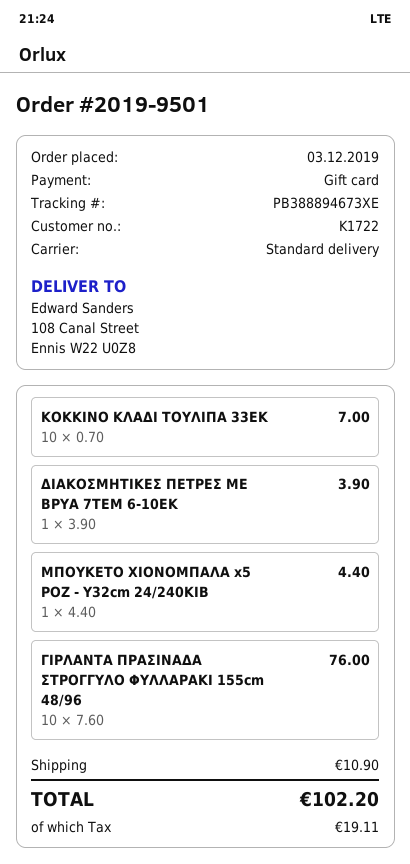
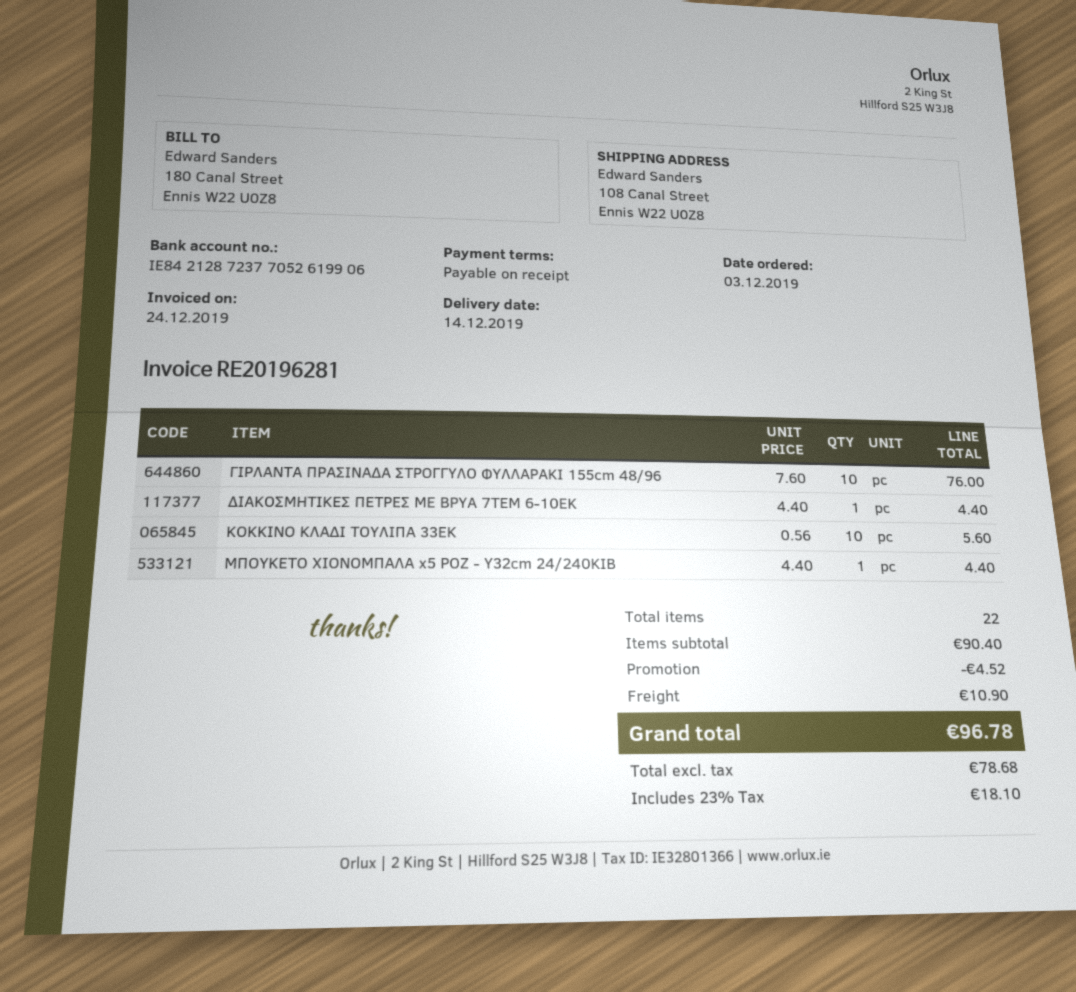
ΚΟΚΚΙΝΟ ΚΛΑΔΙ ΤΟΥΛΙΠΑ 33ΕΚ: 10 x 0.70 = 7.00 -> 10 x 0.56 = 5.60
ΔΙΑΚΟΣΜΗΤΙΚΕΣ ΠΕΤΡΕΣ ΜΕ ΒΡΥΑ 7ΤΕΜ 6-10ΕΚ: 1 x 3.90 = 3.90 -> 1 x 4.40 = 4.40
discount: none -> 4.52
tax: 19.11 -> 18.10
total: 102.20 -> 96.78

